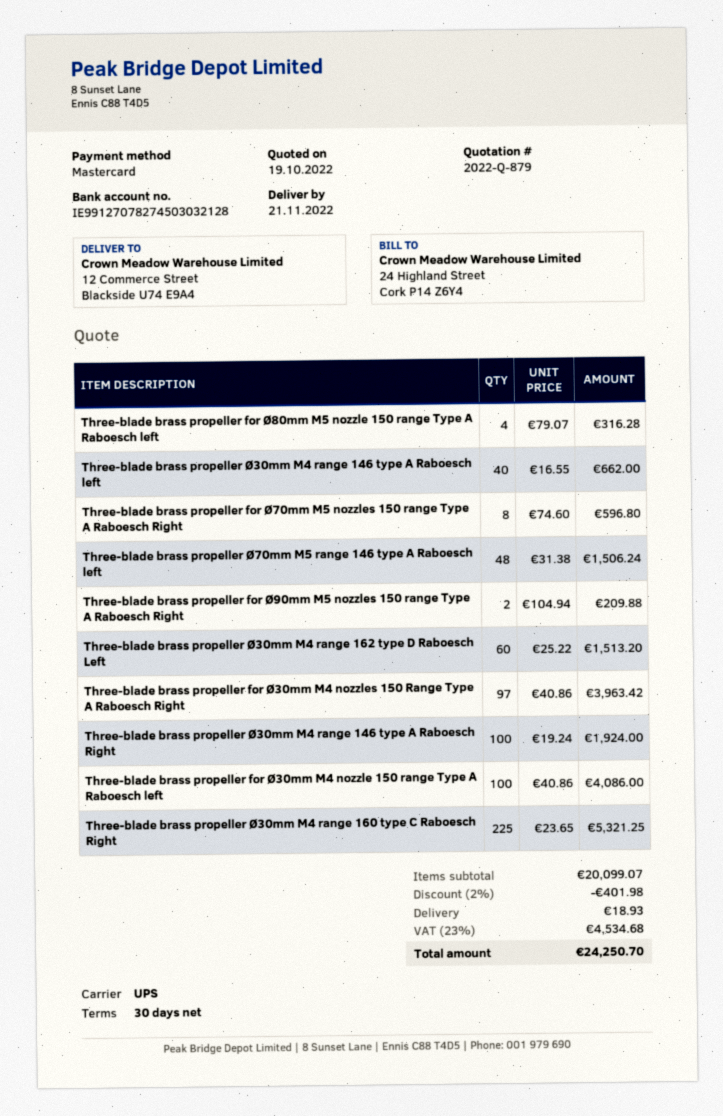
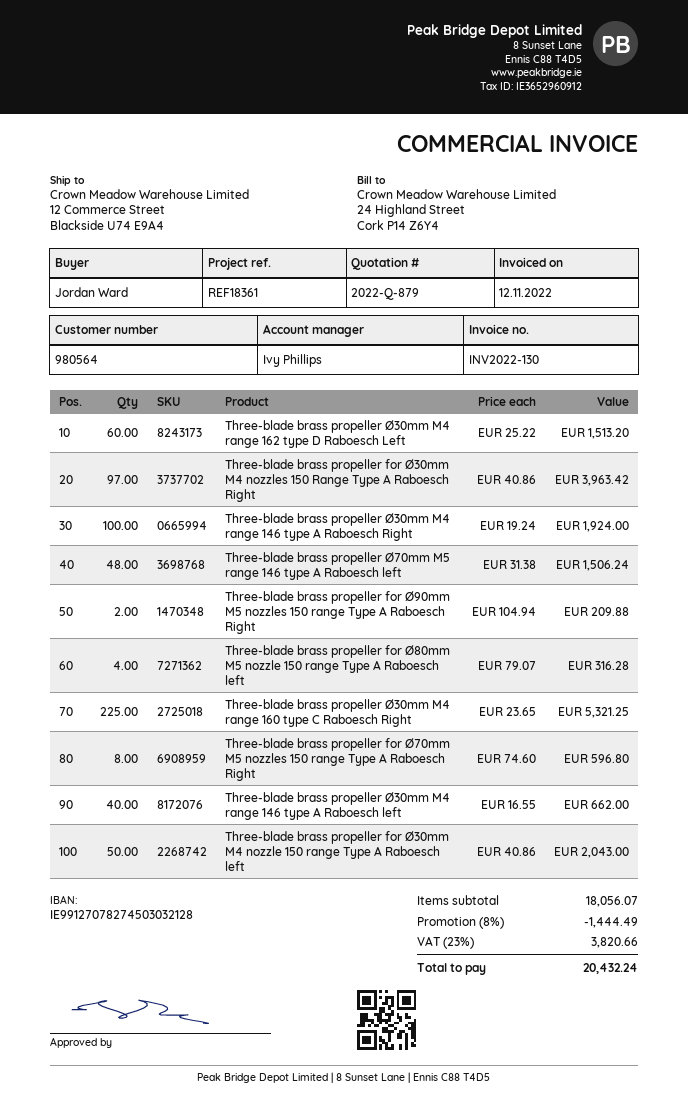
Three-blade brass propeller for Ø30mm M4 nozzle 150 range Type A Raboesch left: 100 x 40.86 = 4086.00 -> 50 x 40.86 = 2043.00
subtotal: 20099.07 -> 18056.07
discount: 2% = 401.98 -> 8% = 1444.49
shipping: 18.93 -> none
tax: 23% = 4534.68 -> 23% = 3820.66
total: 24250.70 -> 20432.24

